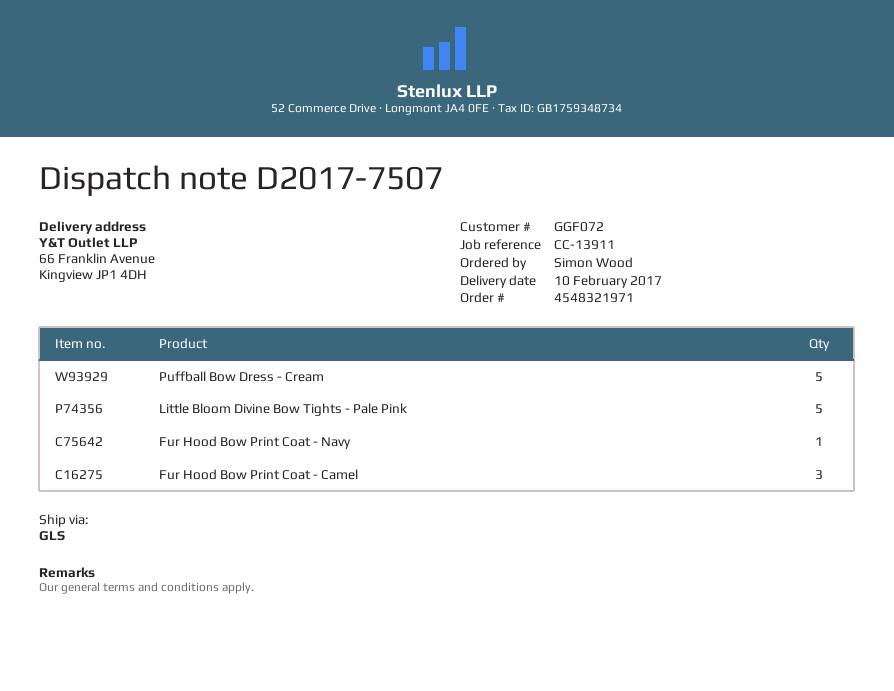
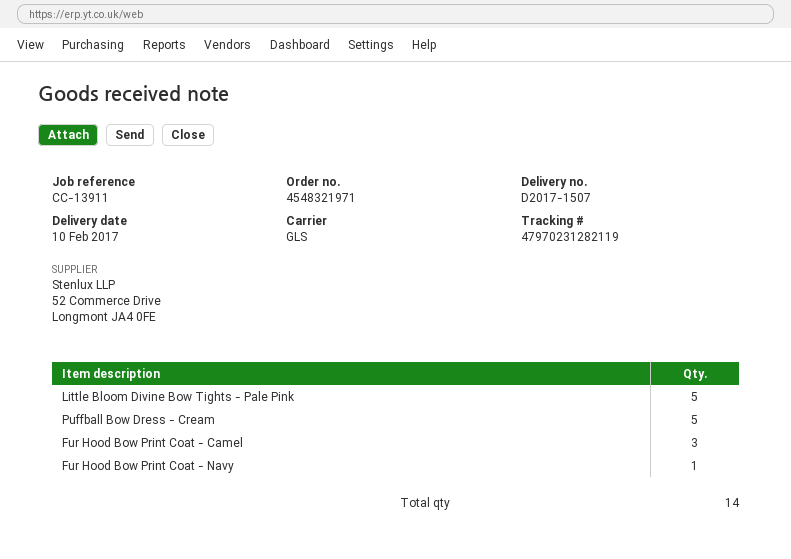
delivery note number: D2017-7507 -> D2017-1507

